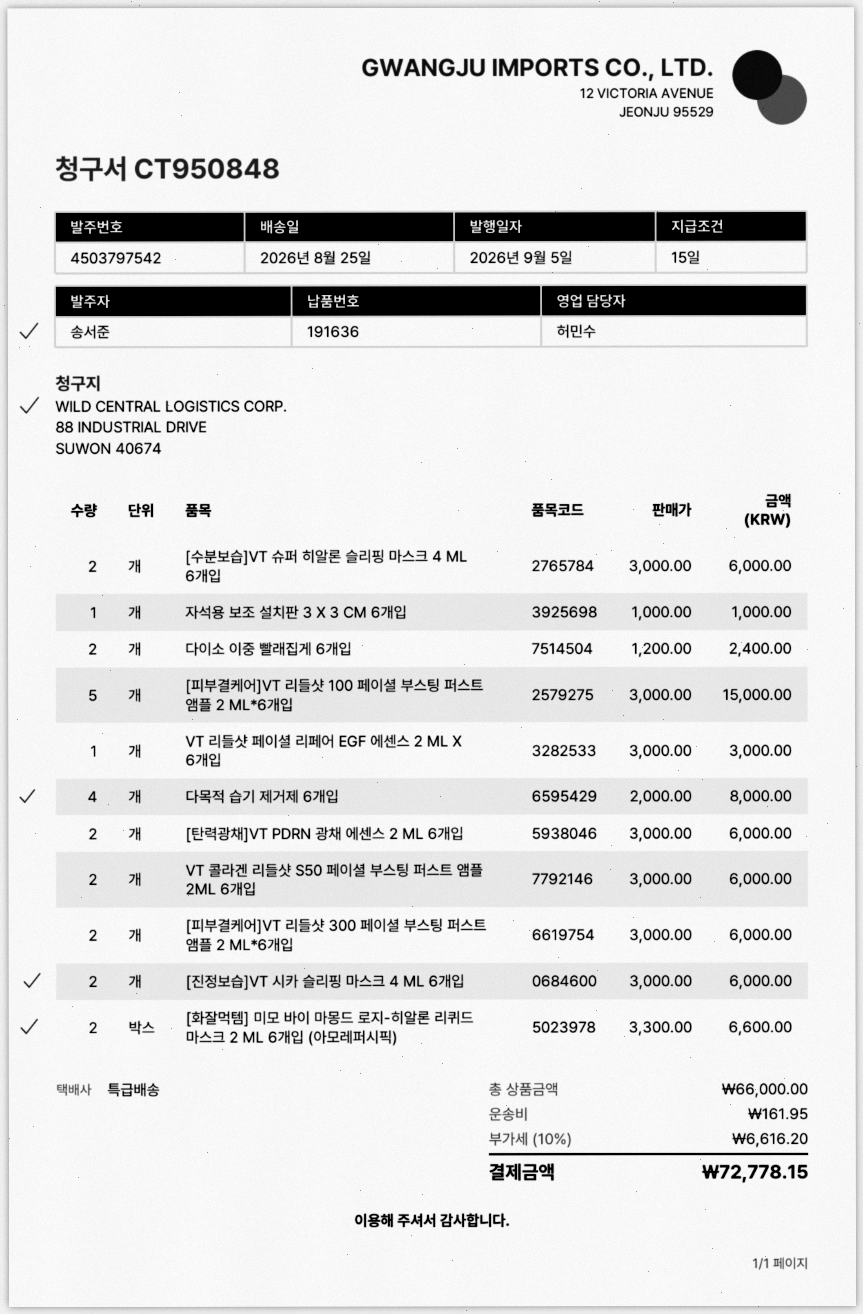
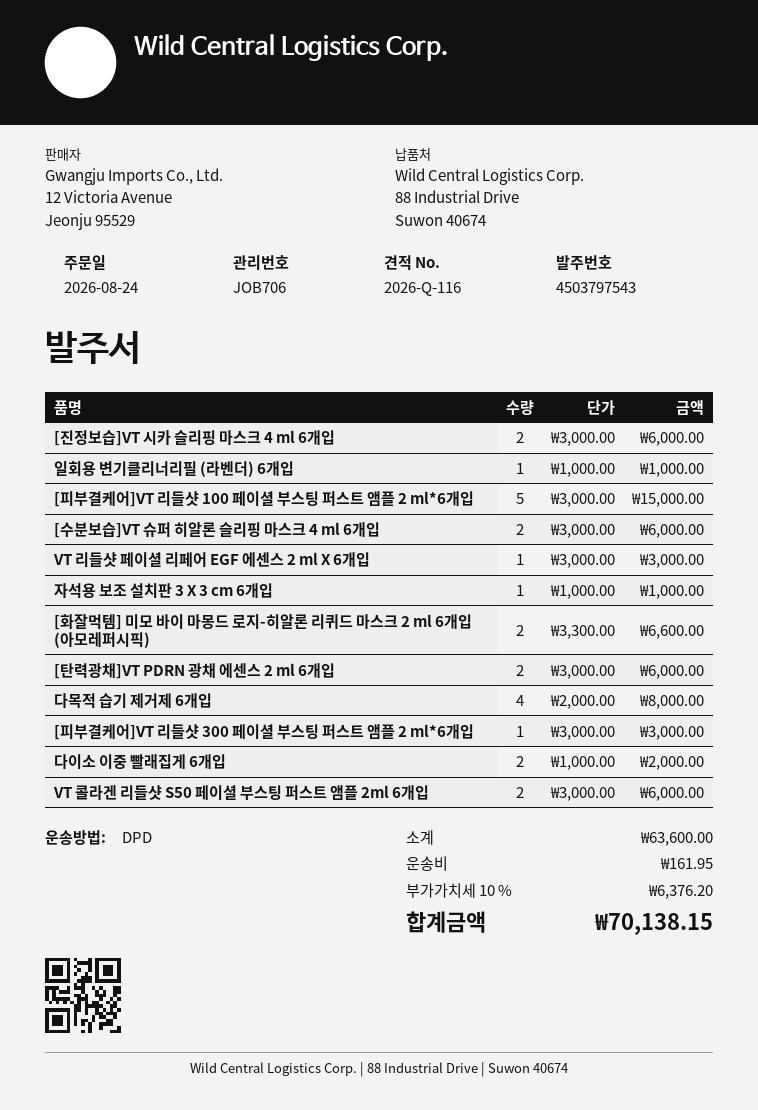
order number: 4503797542 -> 4503797543
shipping method: express -> DPD
다이소 이중 빨래집게 6개입: 2 x 1200.00 = 2400.00 -> 2 x 1000.00 = 2000.00
[피부결케어]VT 리들샷 300 페이셜 부스팅 퍼스트 앰플 2 ML*6개입: 2 x 3000.00 = 6000.00 -> 1 x 3000.00 = 3000.00
일회용 변기클리너리필 (라벤더) 6개입: none -> 1 x 1000.00 = 1000.00
subtotal: 66000.00 -> 63600.00
tax: 10% = 6616.20 -> 10% = 6376.20
total: 72778.15 -> 70138.15

